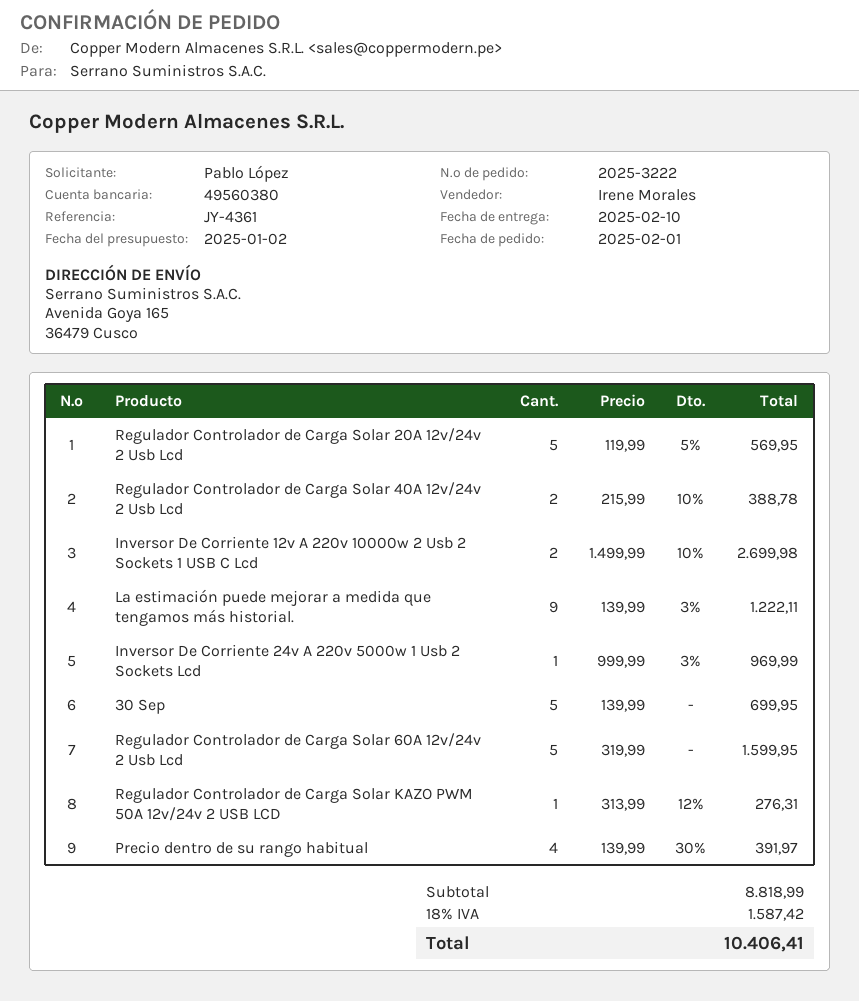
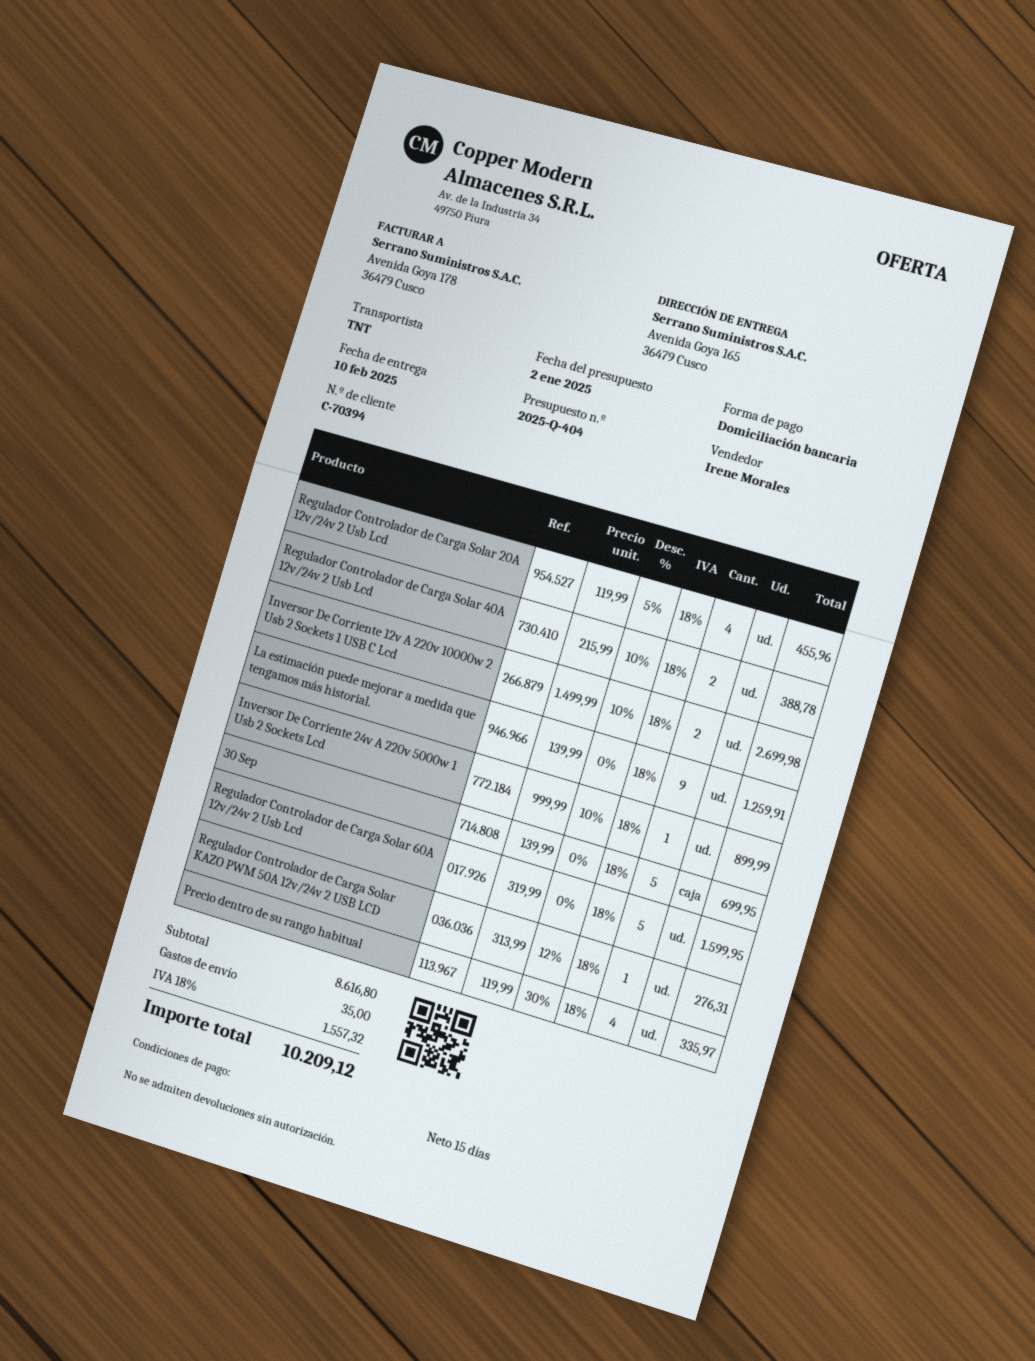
Regulador Controlador de Carga Solar 20A 12v/24v 2 Usb Lcd: 5 x 119.99 - 5% = 569.95 -> 4 x 119.99 - 5% = 455.96
La estimación puede mejorar a medida que tengamos más historial.: 9 x 139.99 - 3% = 1222.11 -> 9 x 139.99 = 1259.91
Inversor De Corriente 24v A 220v 5000w 1 Usb 2 Sockets Lcd: 1 x 999.99 - 3% = 969.99 -> 1 x 999.99 - 10% = 899.99
Precio dentro de su rango habitual: 4 x 139.99 - 30% = 391.97 -> 4 x 119.99 - 30% = 335.97
subtotal: 8818.99 -> 8616.80
shipping: none -> 35.00
tax: 18% = 1587.42 -> 18% = 1557.32
total: 10406.41 -> 10209.12

